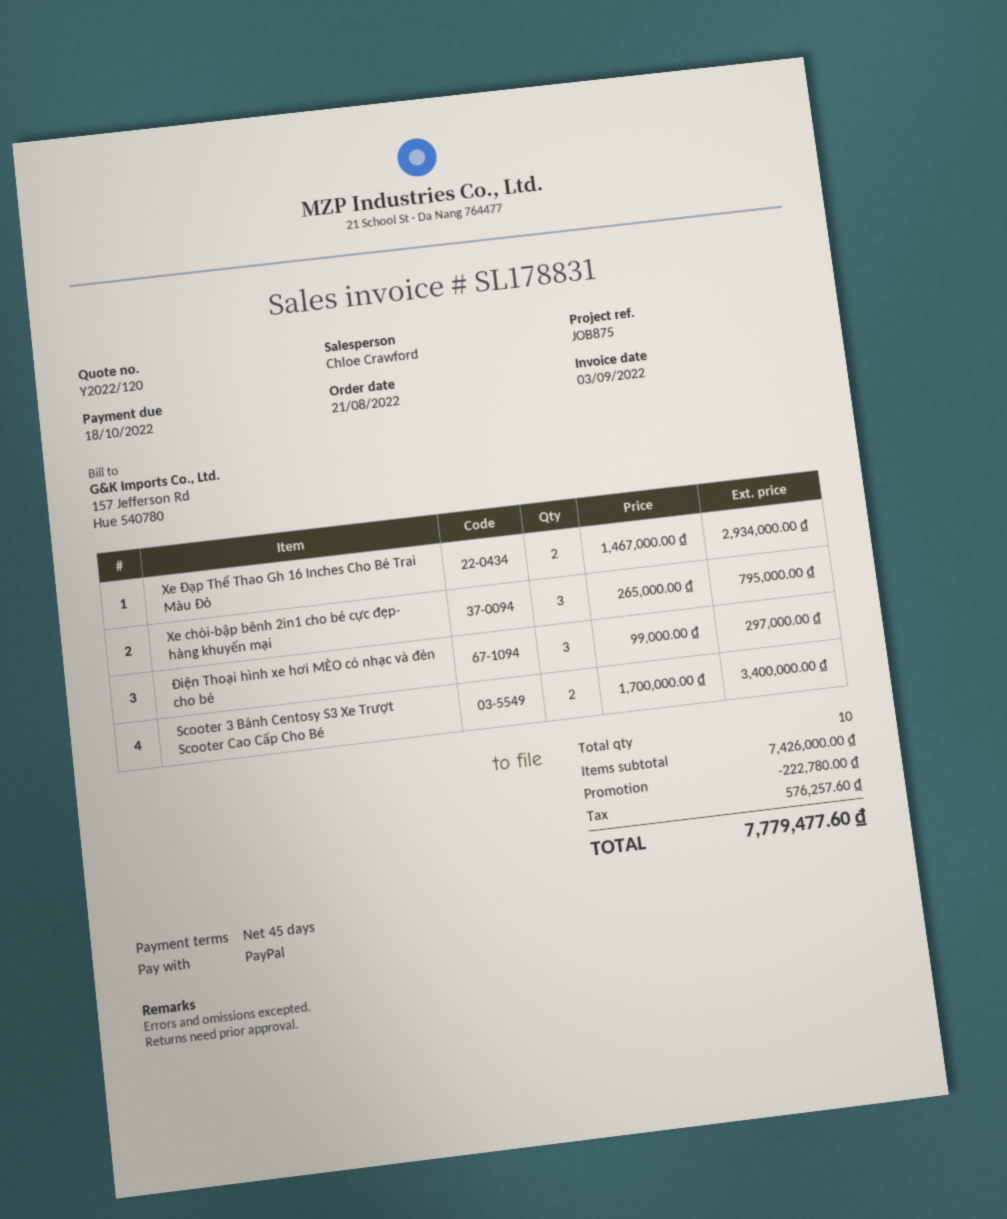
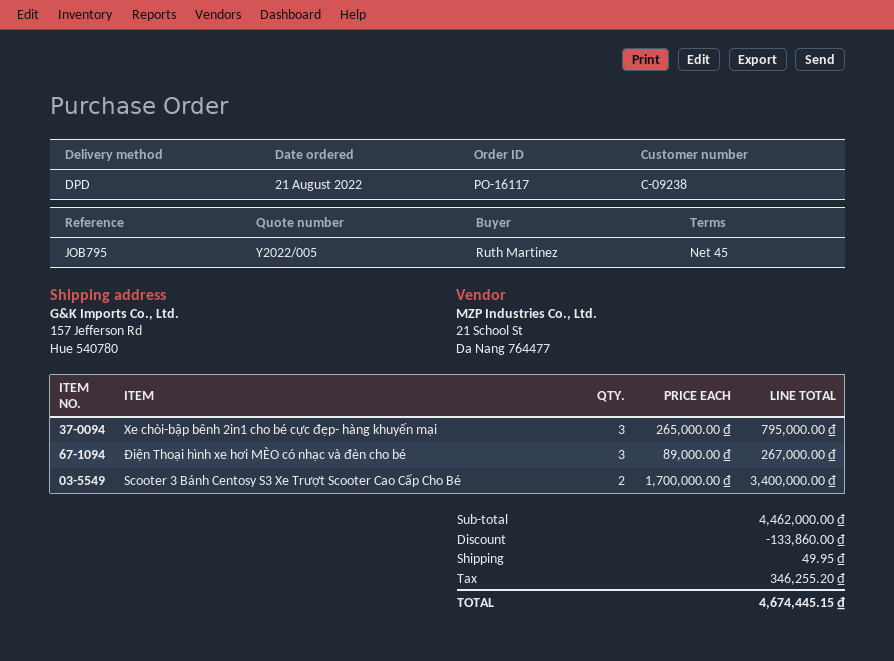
quote number: Y2022/120 -> Y2022/005
reference: JOB875 -> JOB795
Xe Đạp Thể Thao Gh 16 Inches Cho Bé Trai Màu Đỏ: 2 x 1467000.00 = 2934000.00 -> none
Điện Thoại hình xe hơi MÈO có nhạc và đèn cho bé: 3 x 99000.00 = 297000.00 -> 3 x 89000.00 = 267000.00
subtotal: 7426000.00 -> 4462000.00
discount: 222780.00 -> 133860.00
shipping: none -> 49.95
tax: 576257.60 -> 346255.20
total: 7779477.60 -> 4674445.15

